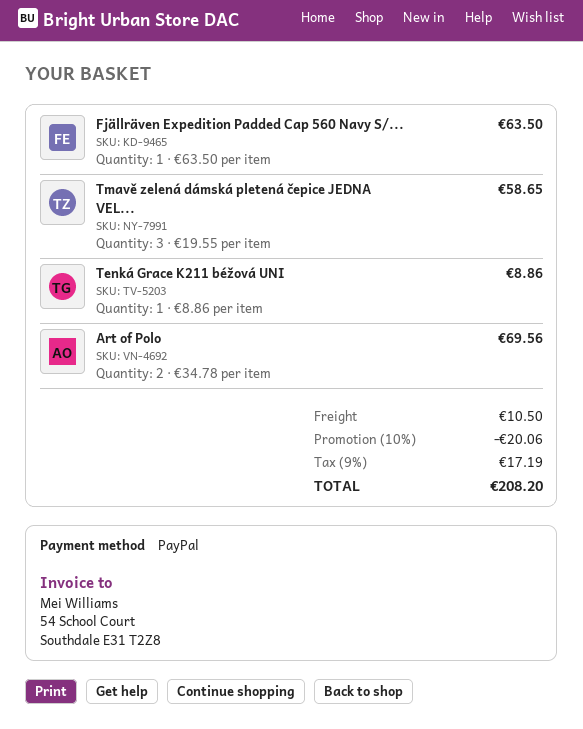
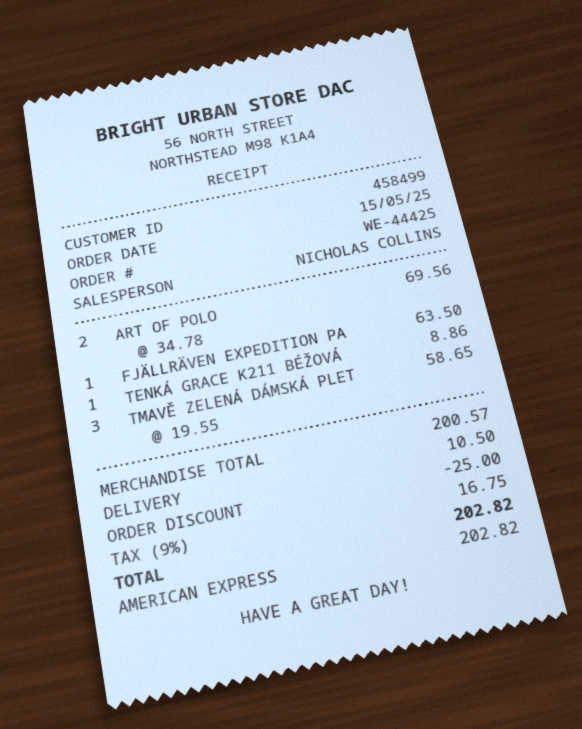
payment method: PayPal -> American Express
discount: 20.06 -> 25.00
tax: 9% = 17.19 -> 9% = 16.75
total: 208.20 -> 202.82

